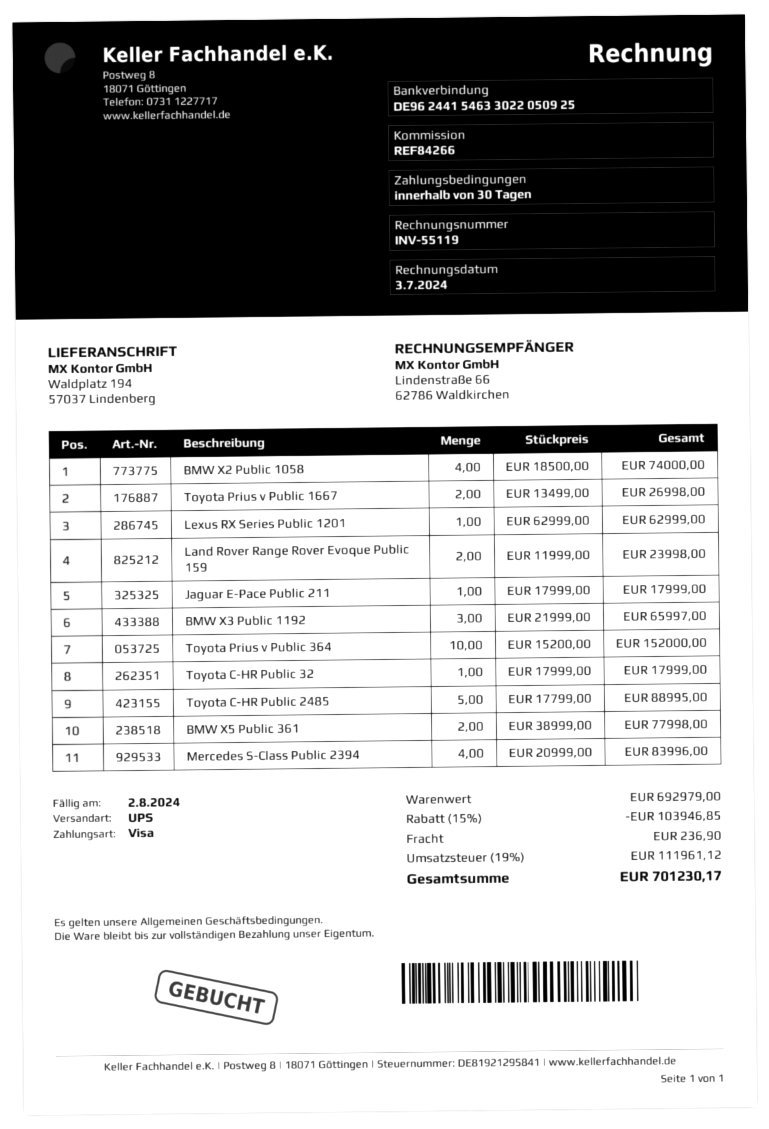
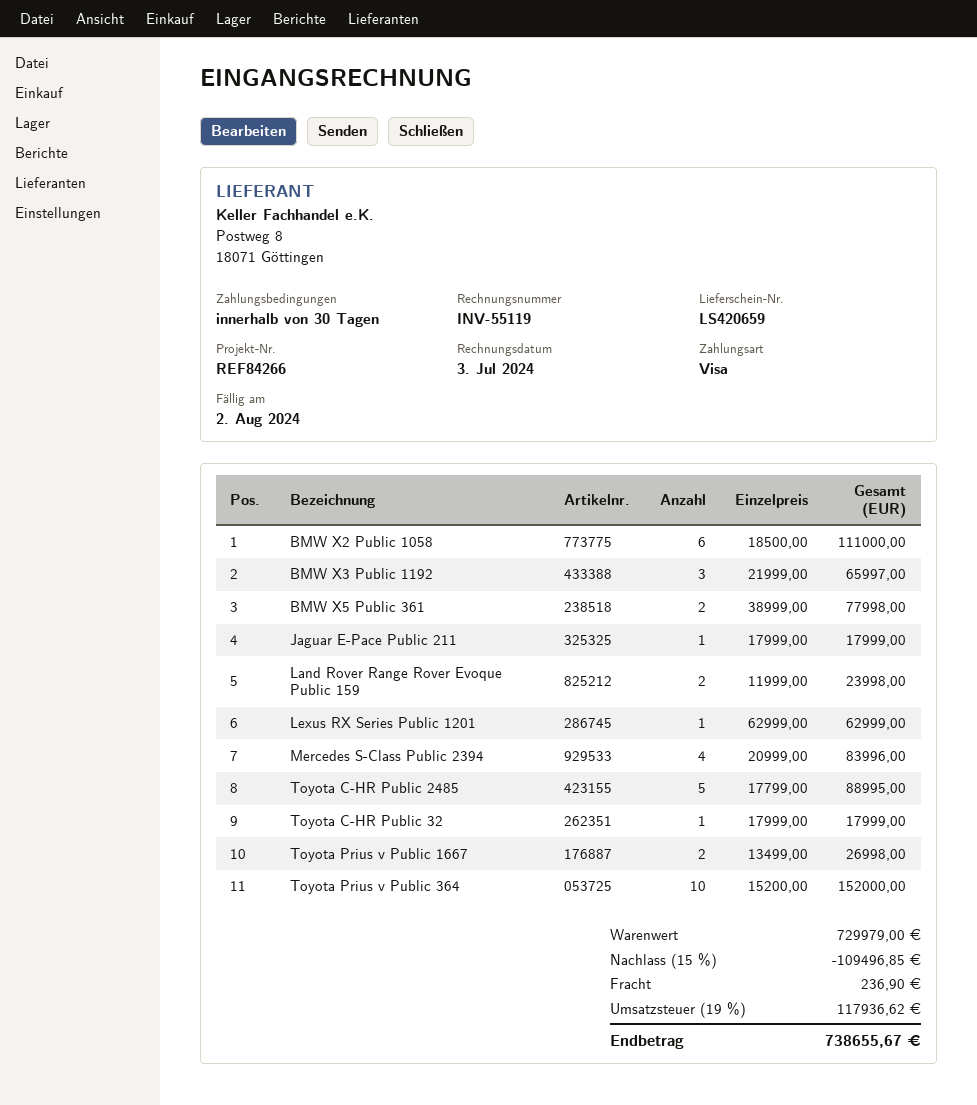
BMW X2 Public 1058: 4 x 18500.00 = 74000.00 -> 6 x 18500.00 = 111000.00
subtotal: 692979.00 -> 729979.00
discount: 15% = 103946.85 -> 15% = 109496.85
tax: 19% = 111961.12 -> 19% = 117936.62
total: 701230.17 -> 738655.67

